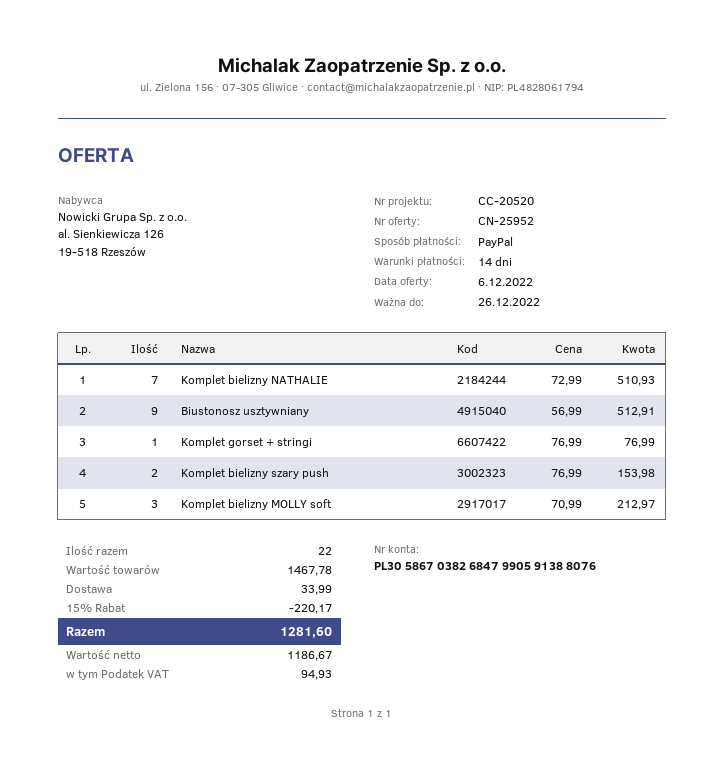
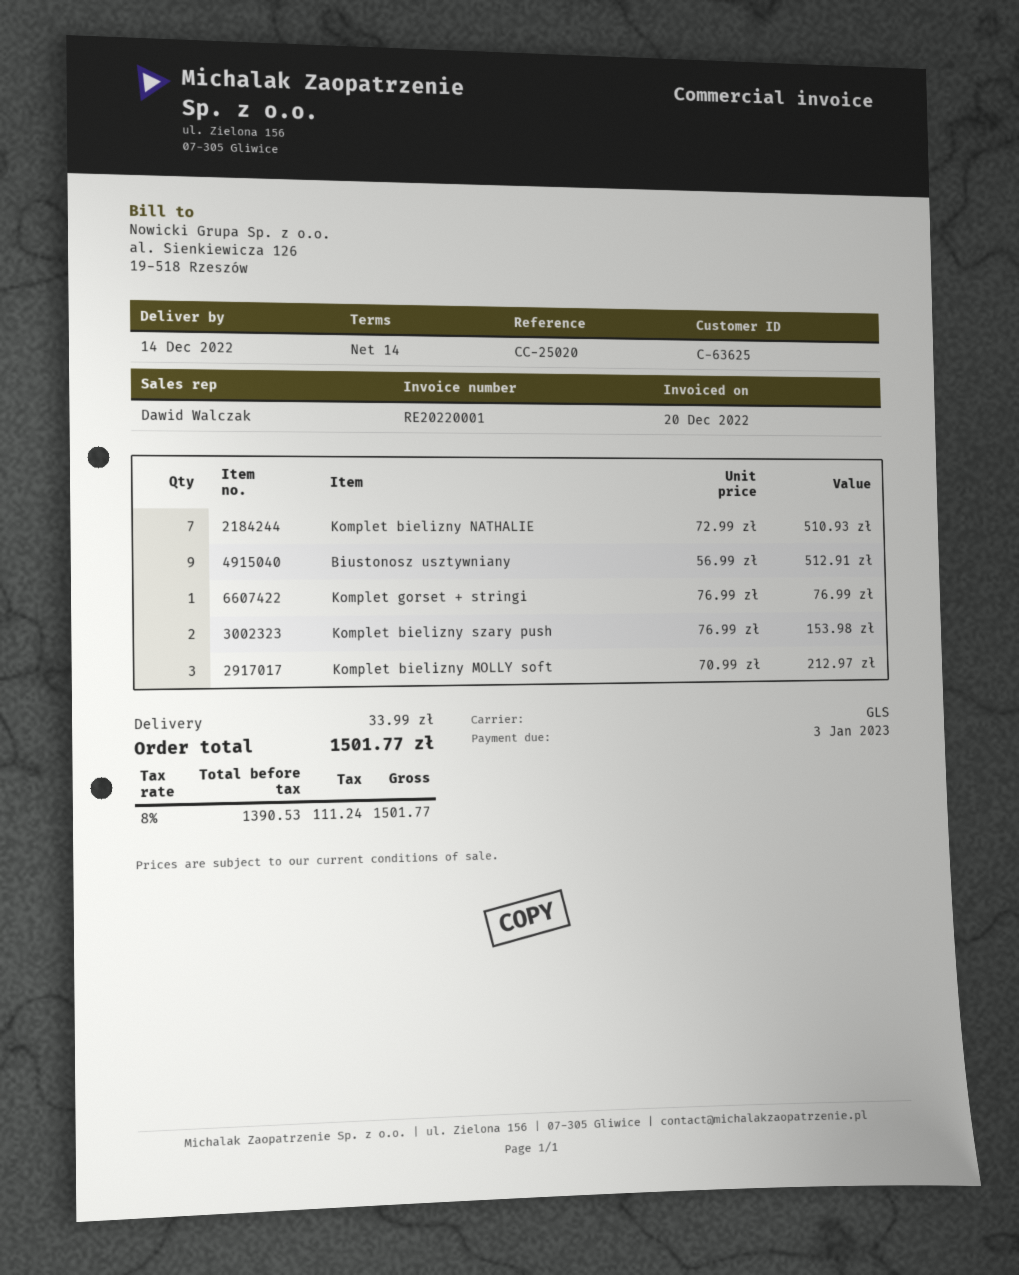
reference: CC-20520 -> CC-25020
discount: 15% = 220.17 -> none
net: 1186.67 -> 1390.53
tax: 94.93 -> 111.24
total: 1281.60 -> 1501.77

